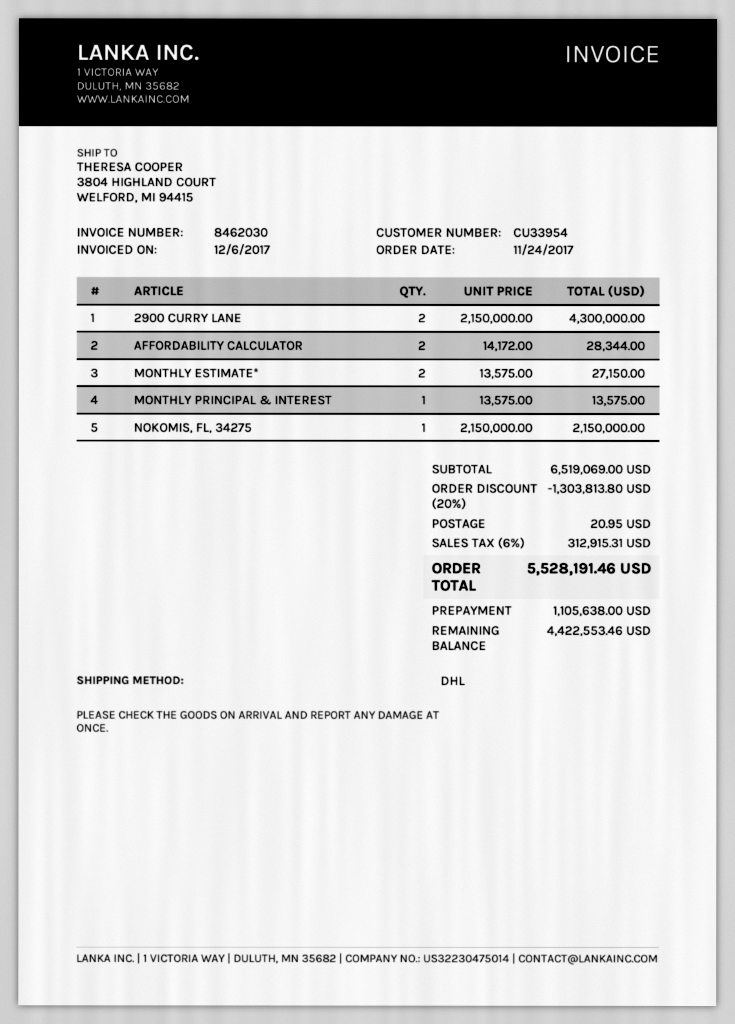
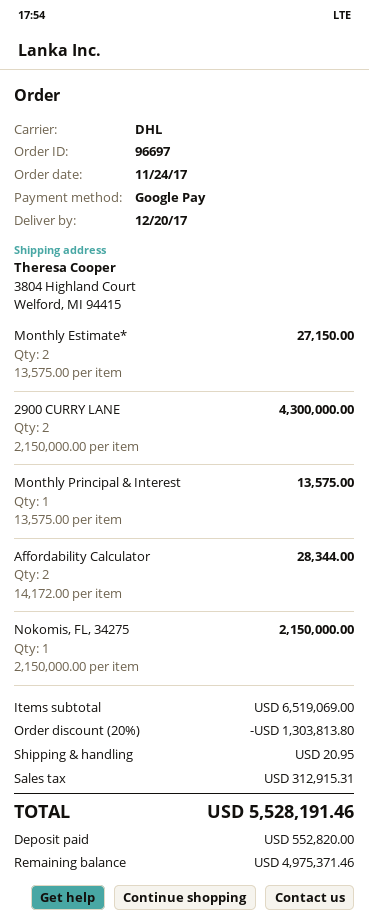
deposit: 1105638.00 -> 552820.00
balance: 4422553.46 -> 4975371.46

